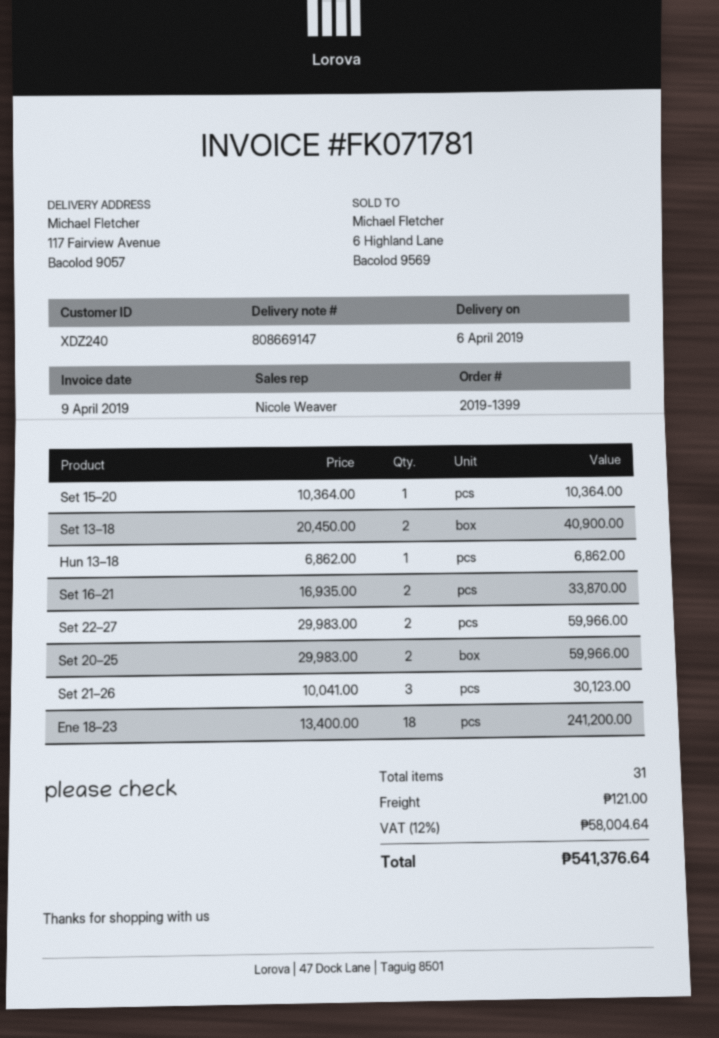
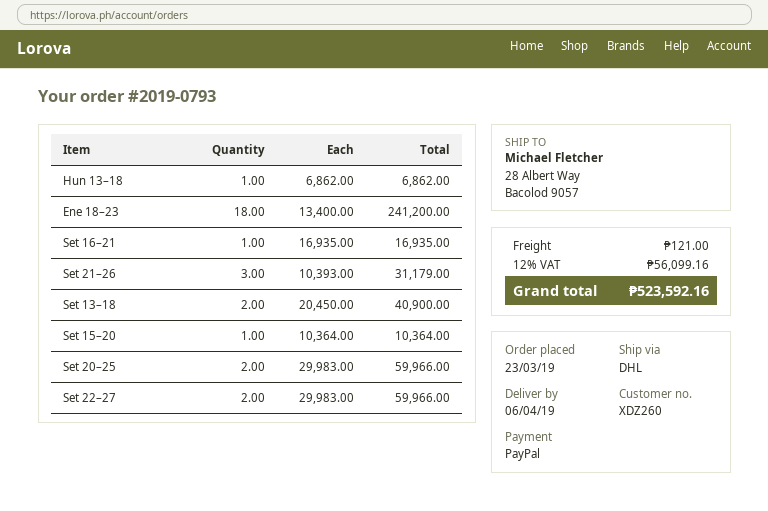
order number: 2019-1399 -> 2019-0793
customer number: XDZ240 -> XDZ260
ship to: 117 Fairview Avenue, Bacolod 9057 -> 28 Albert Way, Bacolod 9057
Set 16–21: 2 x 16935.00 = 33870.00 -> 1 x 16935.00 = 16935.00
Set 21–26: 3 x 10041.00 = 30123.00 -> 3 x 10393.00 = 31179.00
tax: 12% = 58004.64 -> 12% = 56099.16
total: 541376.64 -> 523592.16

